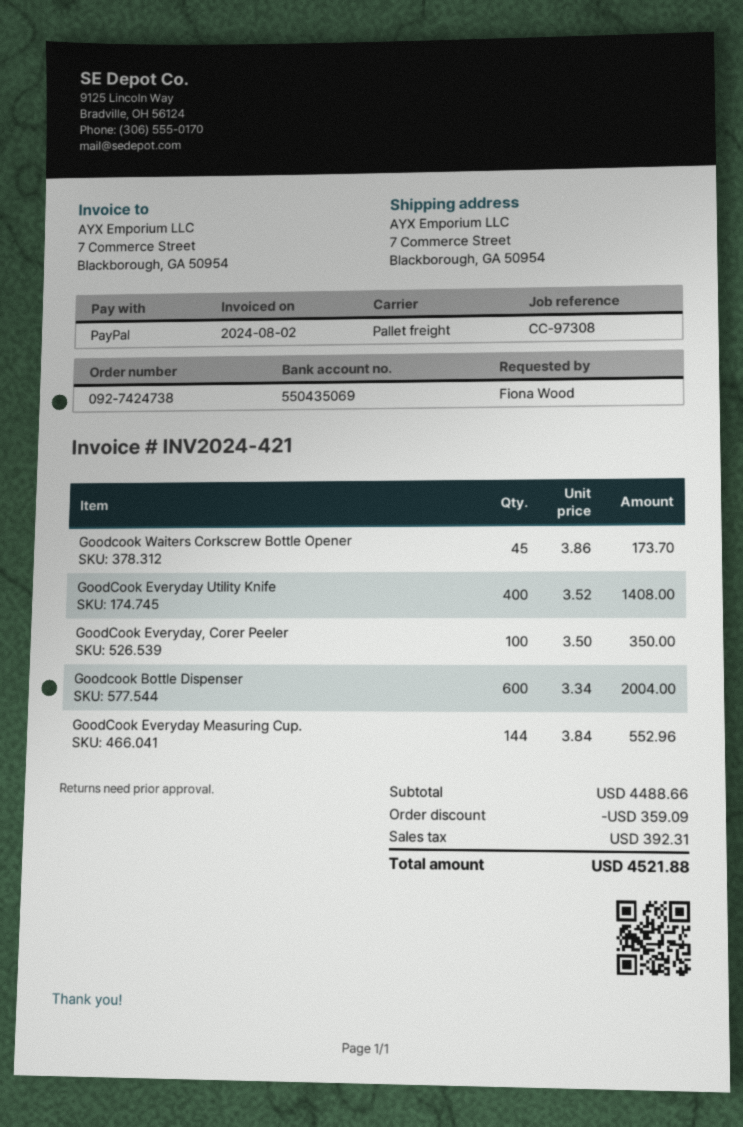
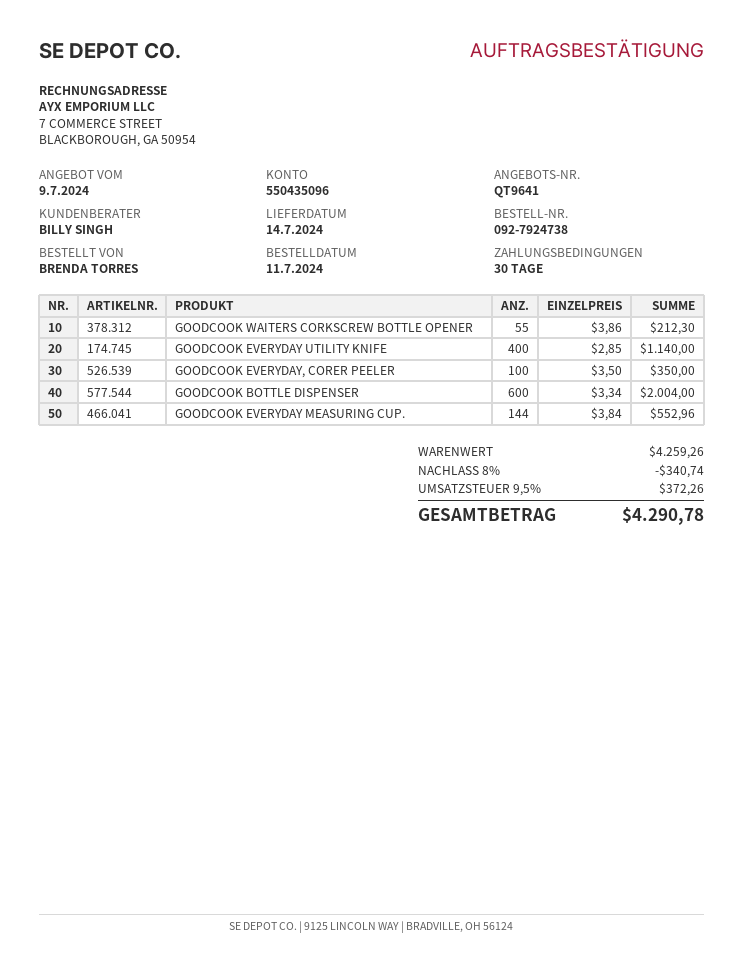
order number: 092-7424738 -> 092-7924738
ordered by: Fiona Wood -> BRENDA TORRES
bank account: 550435069 -> 550435096
Goodcook Waiters Corkscrew Bottle Opener: 45 x 3.86 = 173.70 -> 55 x 3.86 = 212.30
GoodCook Everyday Utility Knife: 400 x 3.52 = 1408.00 -> 400 x 2.85 = 1140.00
subtotal: 4488.66 -> 4259.26
discount: 359.09 -> 340.74
tax: 392.31 -> 372.26
total: 4521.88 -> 4290.78

